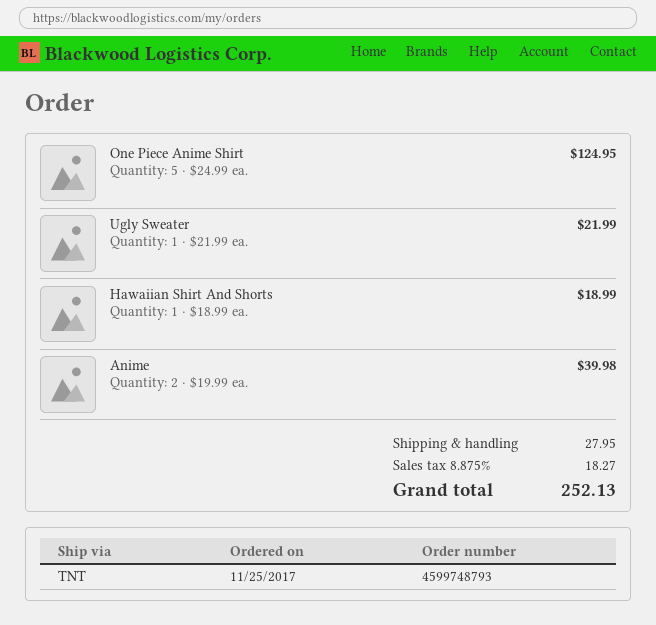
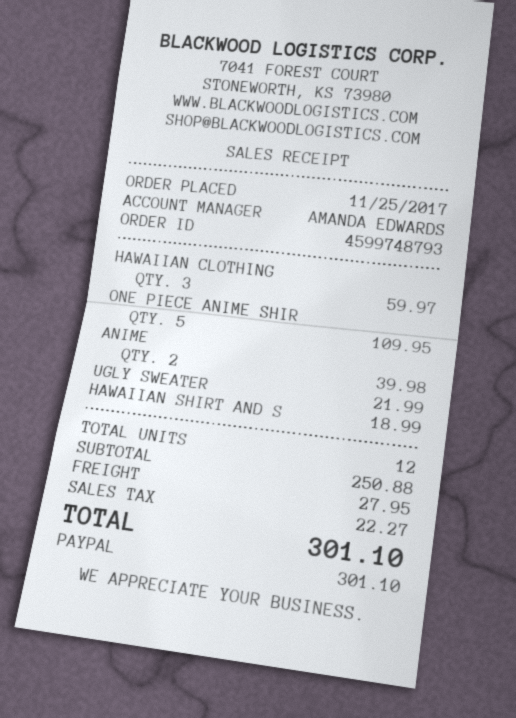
One Piece Anime Shirt: 5 for 124.95 -> 5 for 109.95
HAWAIIAN CLOTHING: none -> 3 for 59.97
tax: 18.27 -> 22.27
total: 252.13 -> 301.10

